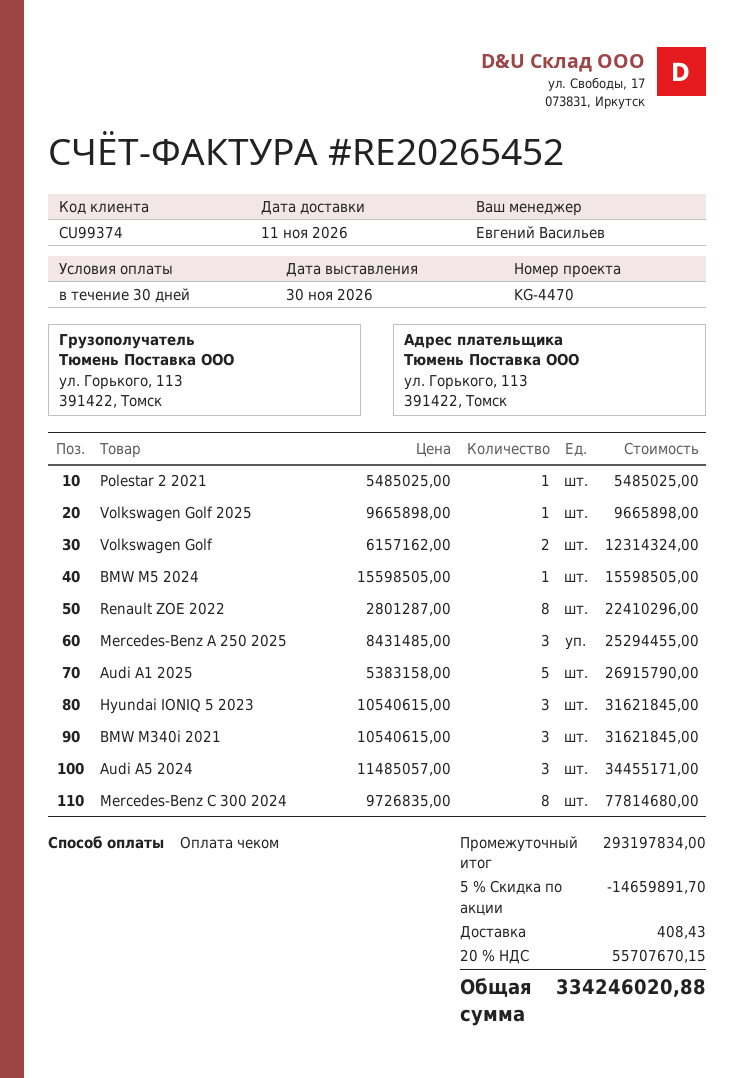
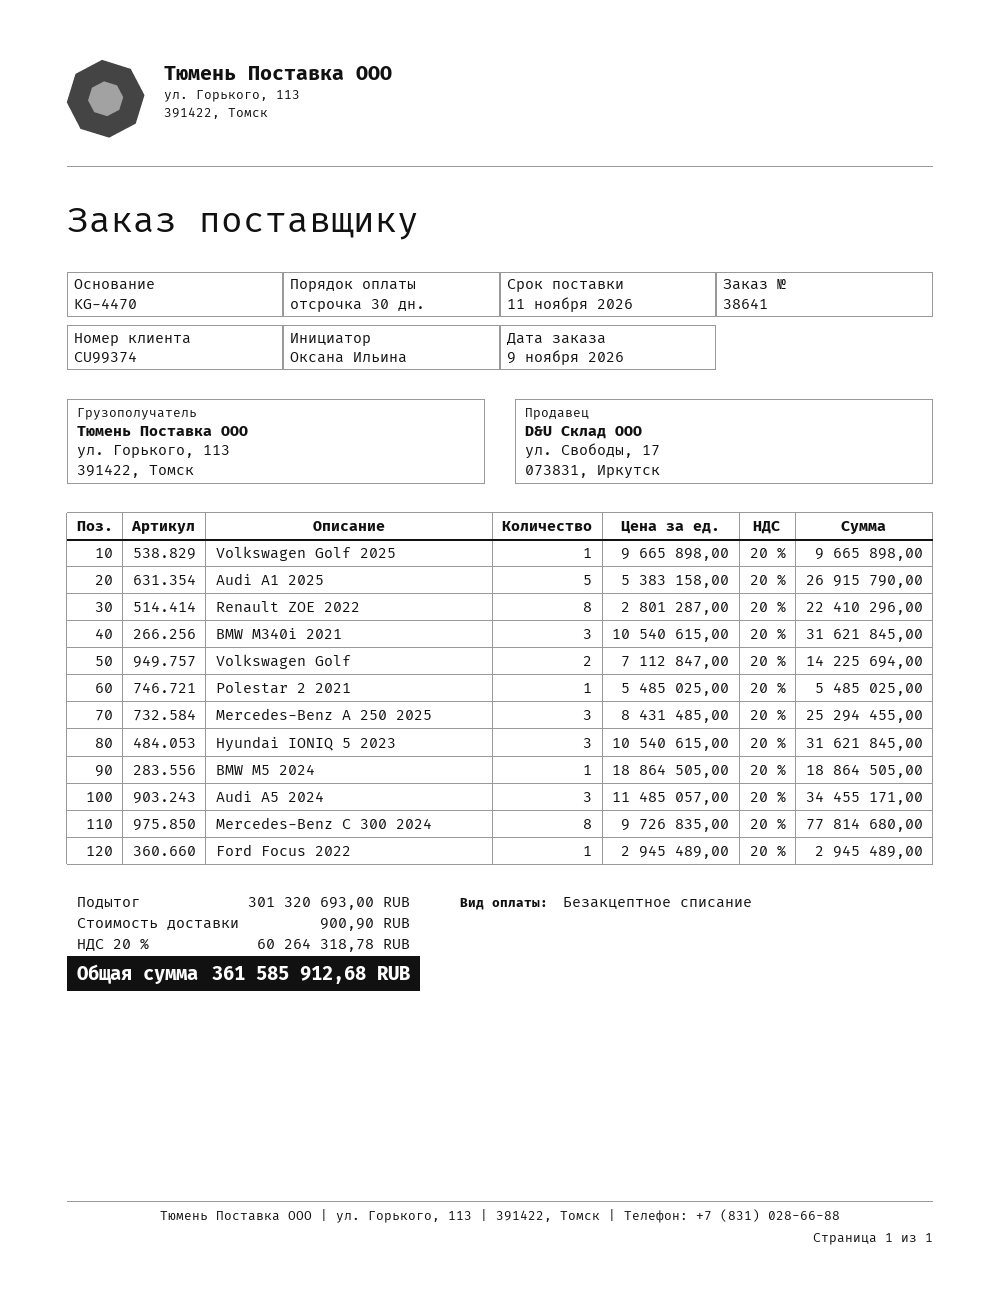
payment method: cheque -> direct debit
Volkswagen Golf: 2 x 6157162.00 = 12314324.00 -> 2 x 7112847.00 = 14225694.00
BMW M5 2024: 1 x 15598505.00 = 15598505.00 -> 1 x 18864505.00 = 18864505.00
Ford Focus 2022: none -> 1 x 2945489.00 = 2945489.00
subtotal: 293197834.00 -> 301320693.00
discount: 5% = 14659891.70 -> none
shipping: 408.43 -> 900.90
tax: 20% = 55707670.15 -> 20% = 60264318.78
total: 334246020.88 -> 361585912.68

